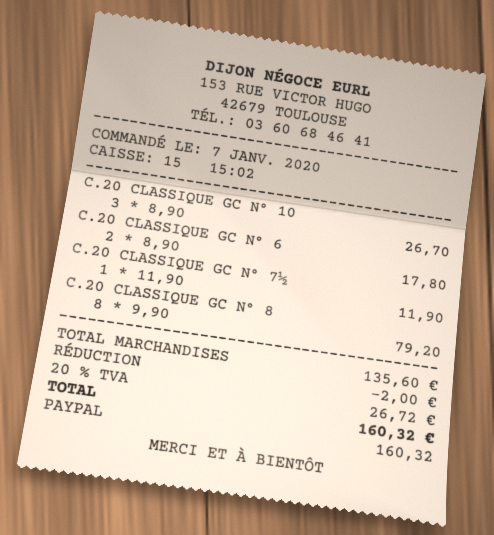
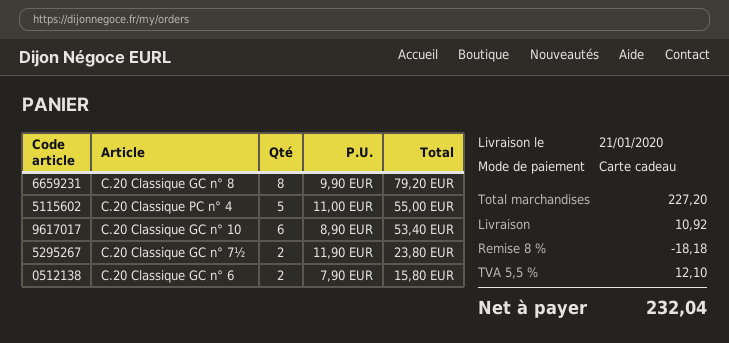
payment method: PayPal -> gift card
C.20 CLASSIQUE GC N° 10: 3 x 8.90 = 26.70 -> 6 x 8.90 = 53.40
C.20 CLASSIQUE GC N° 6: 2 x 8.90 = 17.80 -> 2 x 7.90 = 15.80
C.20 CLASSIQUE GC N° 7½: 1 x 11.90 = 11.90 -> 2 x 11.90 = 23.80
C.20 Classique PC n° 4: none -> 5 x 11.00 = 55.00
subtotal: 135.60 -> 227.20
discount: 2.00 -> 18.18
shipping: none -> 10.92
tax: 20% = 26.72 -> 5.5% = 12.10
total: 160.32 -> 232.04

